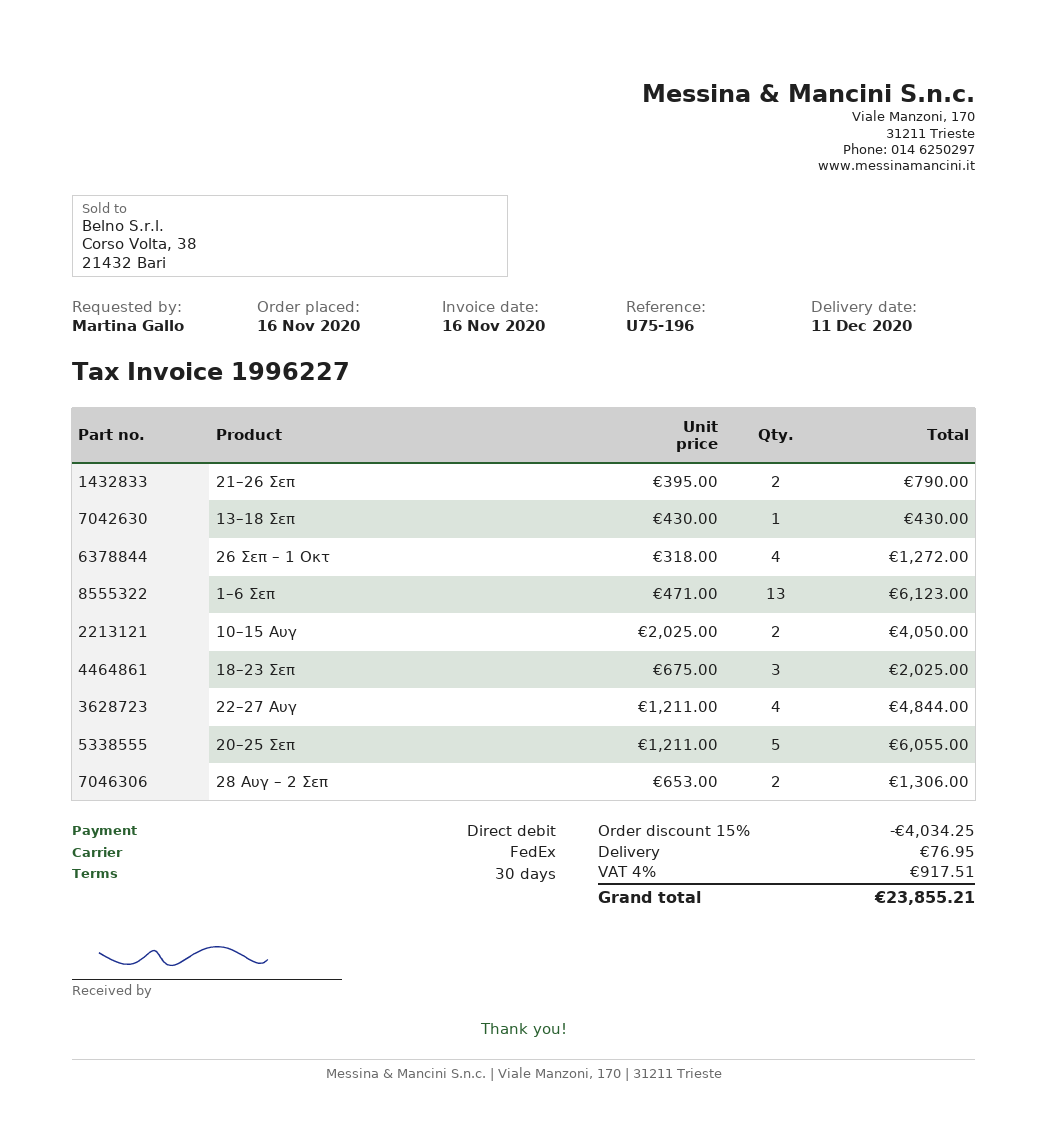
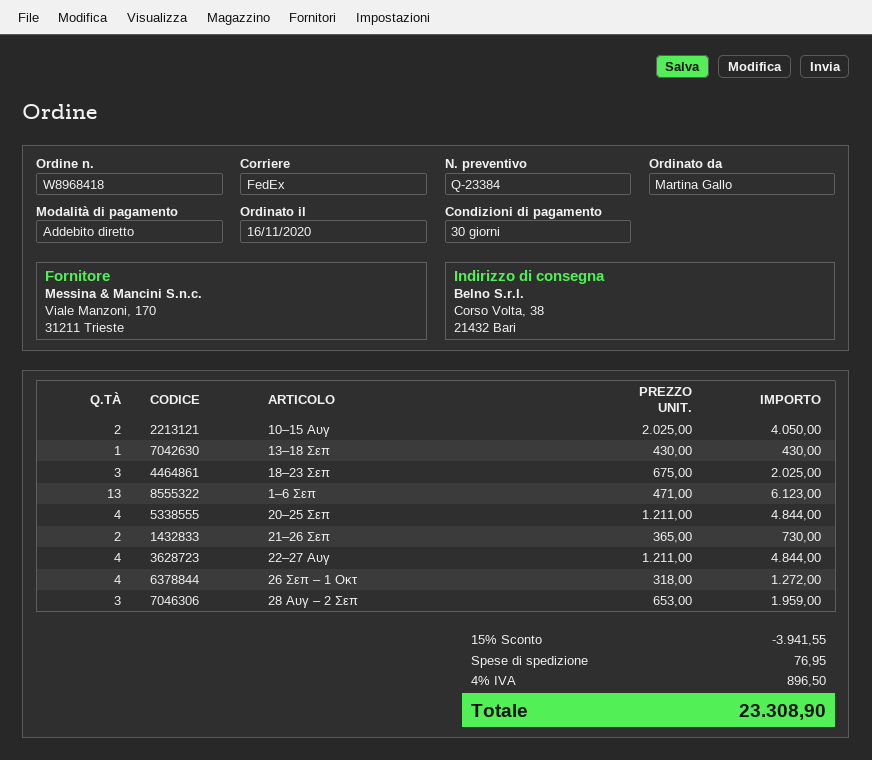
21–26 Σεπ: 2 x 395.00 = 790.00 -> 2 x 365.00 = 730.00
20–25 Σεπ: 5 x 1211.00 = 6055.00 -> 4 x 1211.00 = 4844.00
28 Αυγ – 2 Σεπ: 2 x 653.00 = 1306.00 -> 3 x 653.00 = 1959.00
discount: 15% = 4034.25 -> 15% = 3941.55
tax: 4% = 917.51 -> 4% = 896.50
total: 23855.21 -> 23308.90

